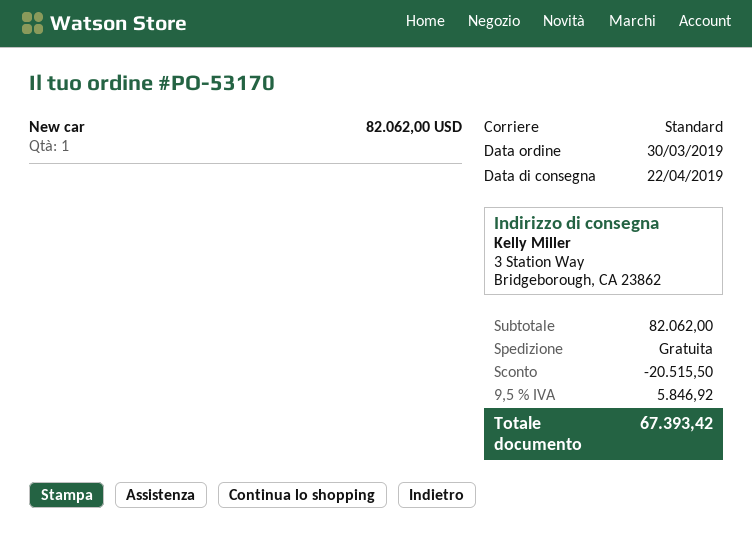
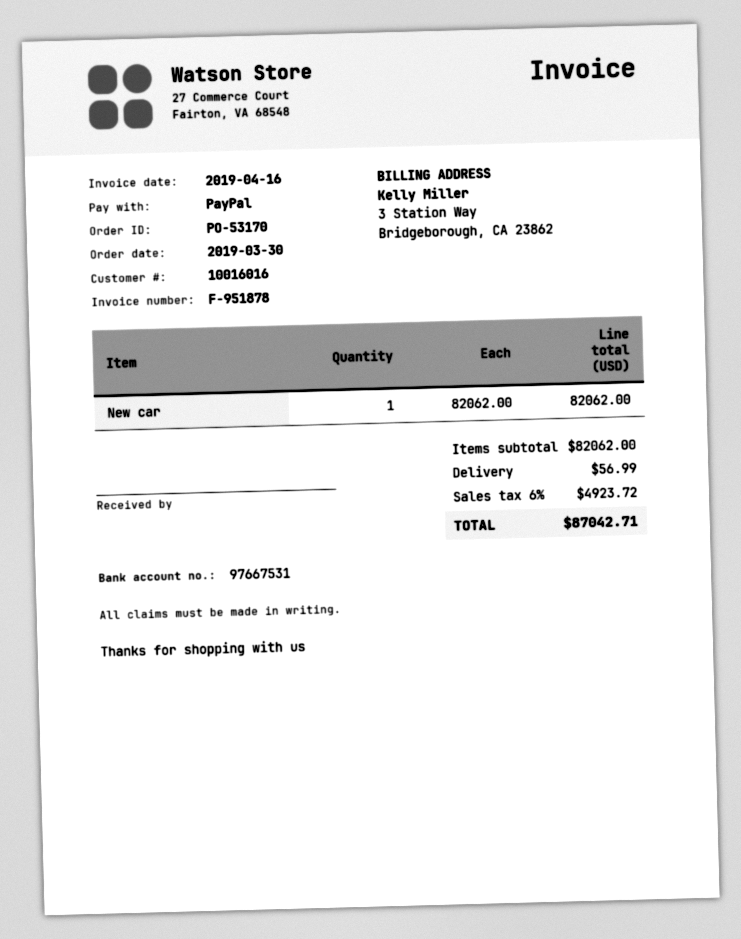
discount: 20515.50 -> none
shipping: 0.00 -> 56.99
tax: 9.5% = 5846.92 -> 6% = 4923.72
total: 67393.42 -> 87042.71

